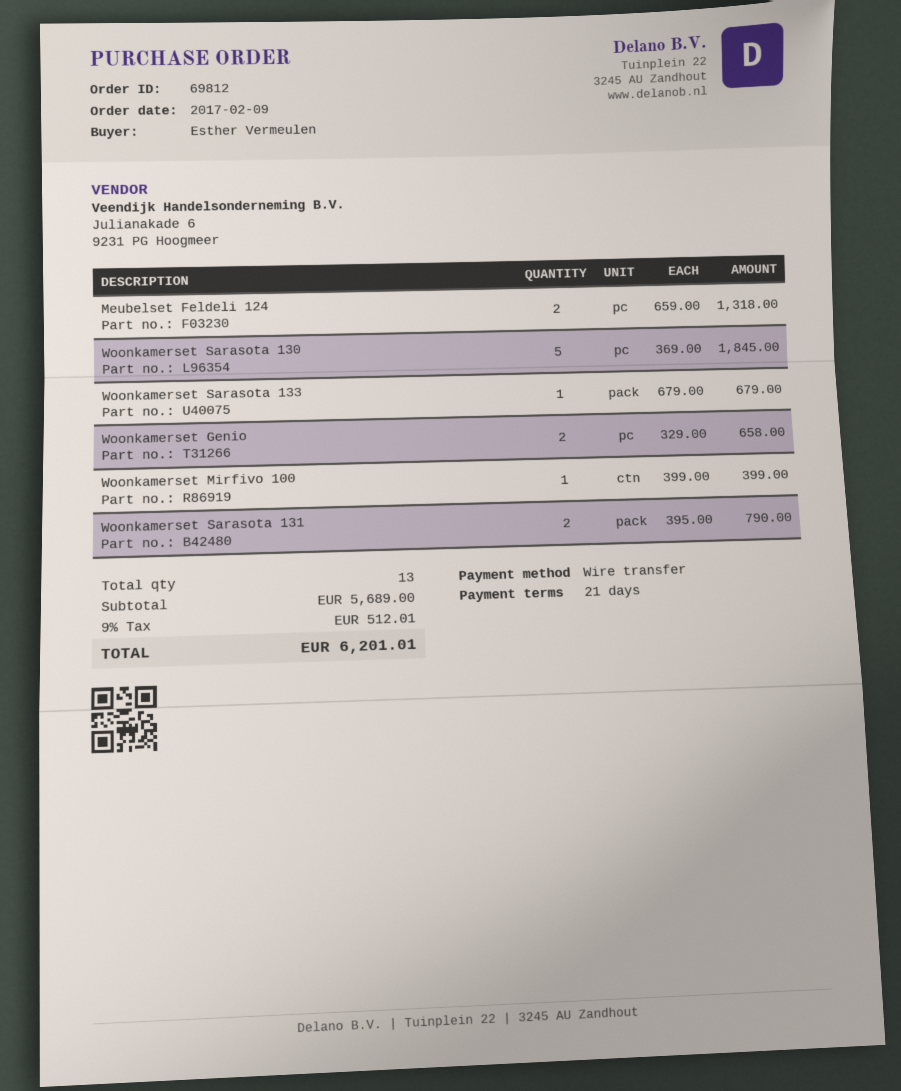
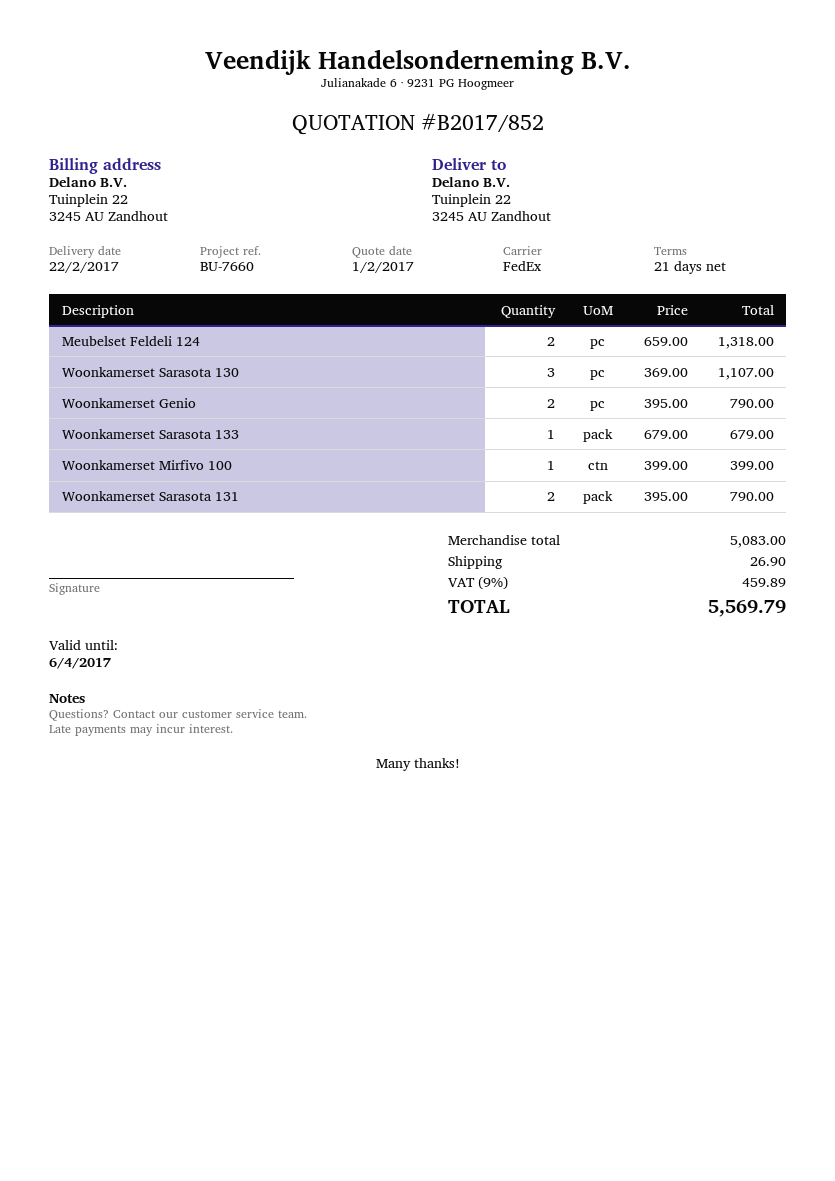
Woonkamerset Sarasota 130: 5 x 369.00 = 1845.00 -> 3 x 369.00 = 1107.00
Woonkamerset Genio: 2 x 329.00 = 658.00 -> 2 x 395.00 = 790.00
subtotal: 5689.00 -> 5083.00
shipping: none -> 26.90
tax: 9% = 512.01 -> 9% = 459.89
total: 6201.01 -> 5569.79

